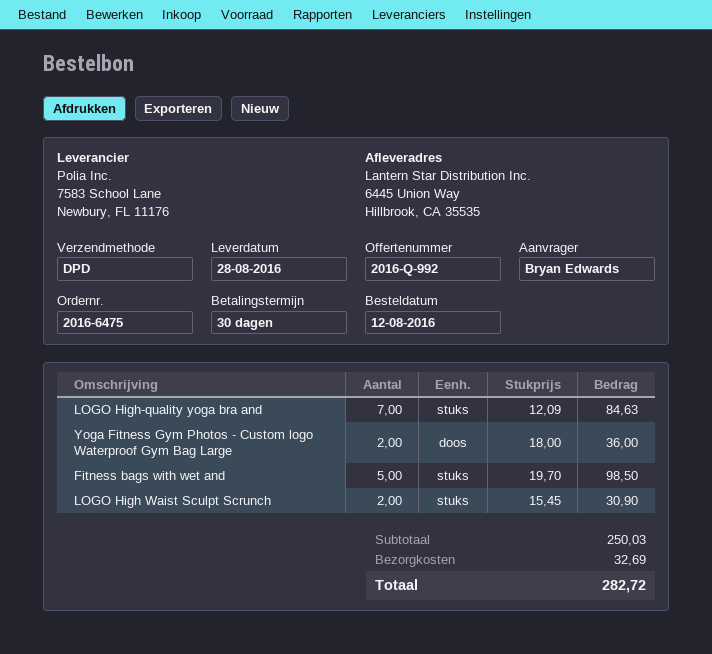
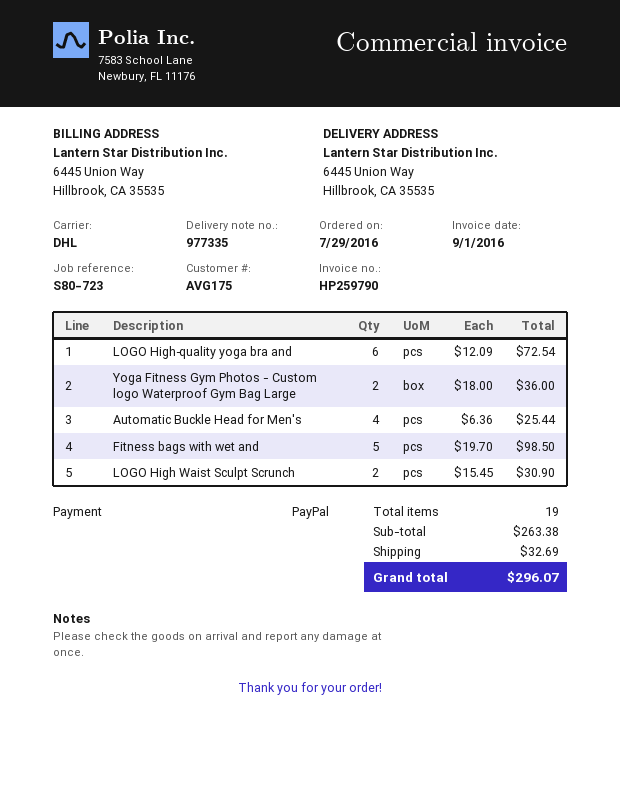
order date: 2016-08-12 -> 2016-07-29
shipping method: DPD -> DHL
LOGO High‑quality yoga bra and: 7 x 12.09 = 84.63 -> 6 x 12.09 = 72.54
Automatic Buckle Head for Men's: none -> 4 x 6.36 = 25.44
subtotal: 250.03 -> 263.38
total: 282.72 -> 296.07

